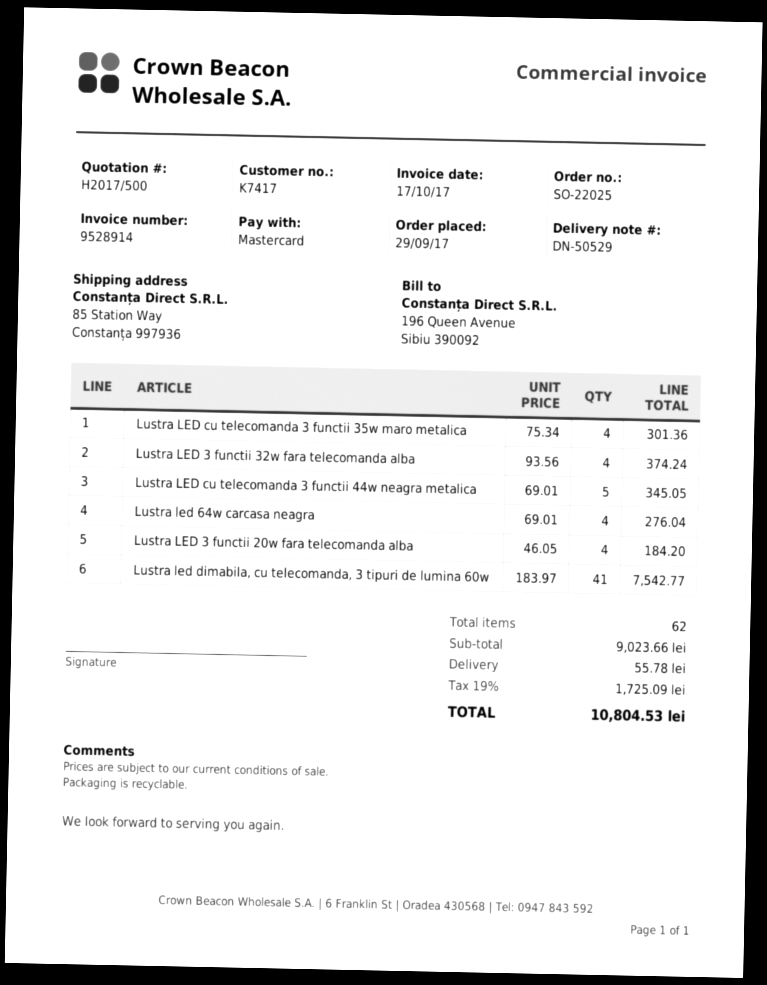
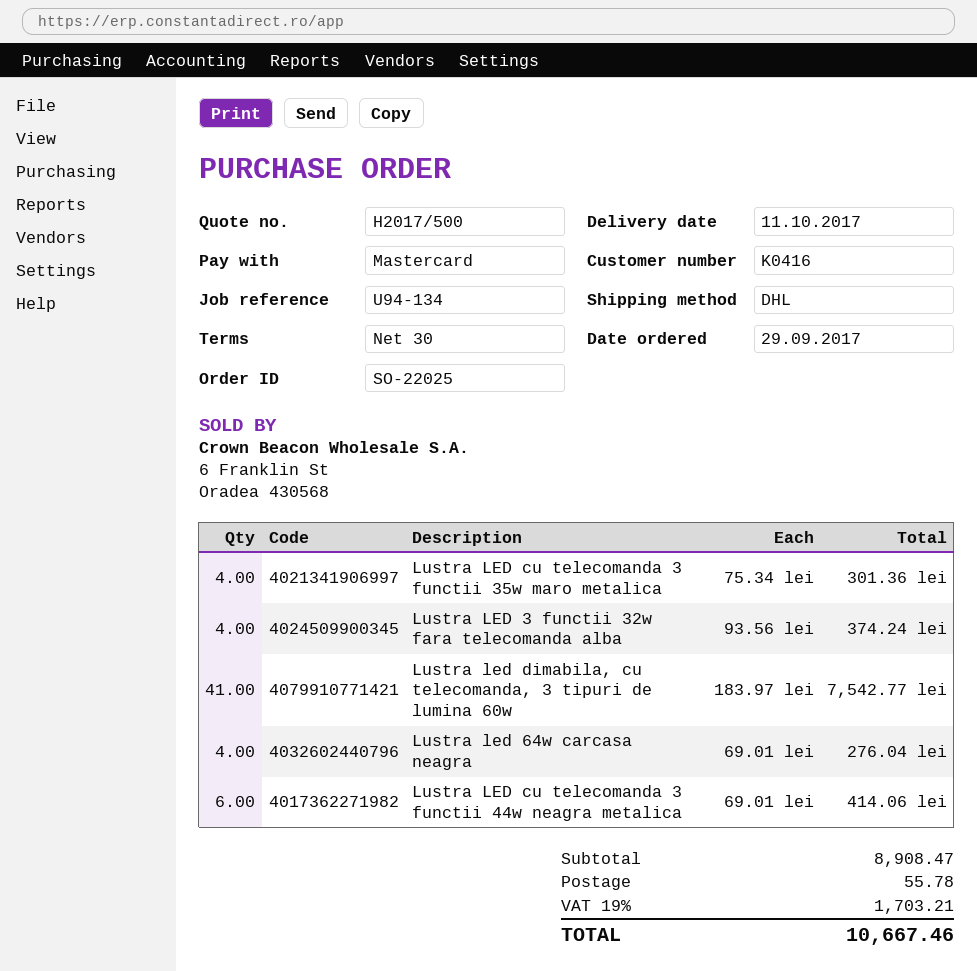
customer number: K7417 -> K0416
Lustra LED cu telecomanda 3 functii 44w neagra metalica: 5 x 69.01 = 345.05 -> 6 x 69.01 = 414.06
Lustra LED 3 functii 20w fara telecomanda alba: 4 x 46.05 = 184.20 -> none
subtotal: 9023.66 -> 8908.47
tax: 19% = 1725.09 -> 19% = 1703.21
total: 10804.53 -> 10667.46

